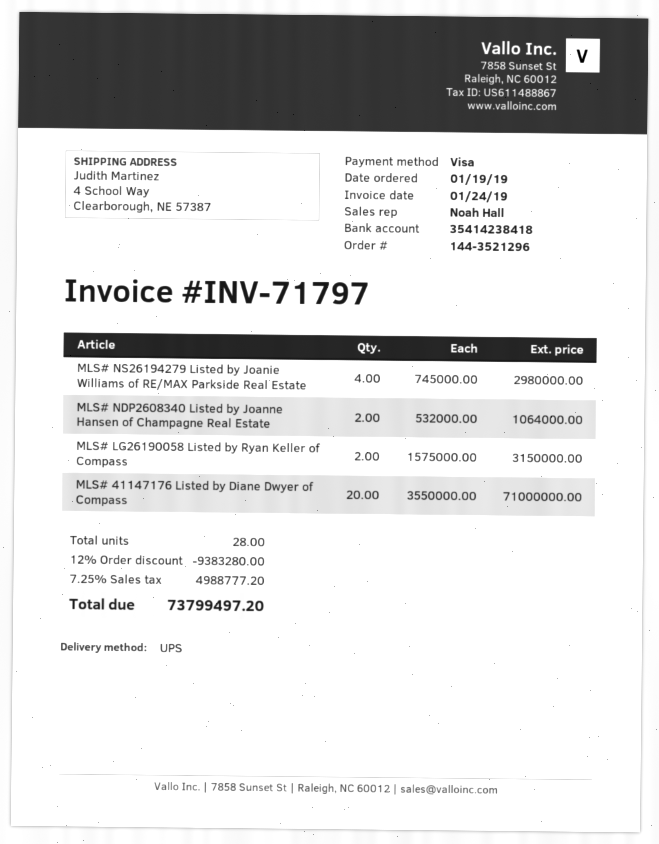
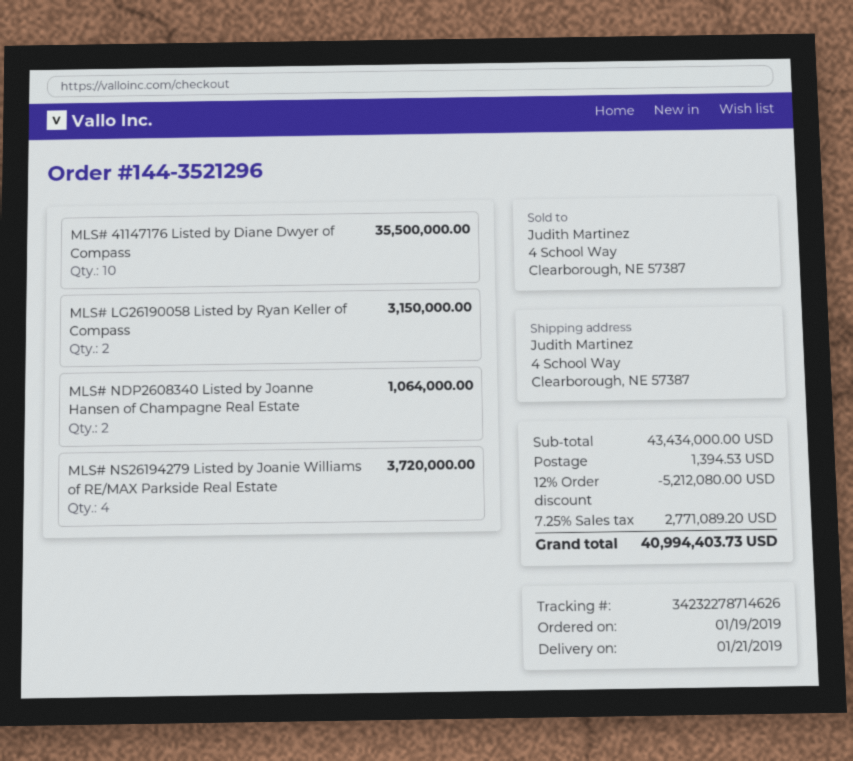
MLS# NS26194279 Listed by Joanie Williams of RE/MAX Parkside Real Estate: 4 for 2980000.00 -> 4 for 3720000.00
MLS# 41147176 Listed by Diane Dwyer of Compass: 20 for 71000000.00 -> 10 for 35500000.00
discount: 12% = 9383280.00 -> 12% = 5212080.00
shipping: none -> 1394.53
tax: 7.25% = 4988777.20 -> 7.25% = 2771089.20
total: 73799497.20 -> 40994403.73

